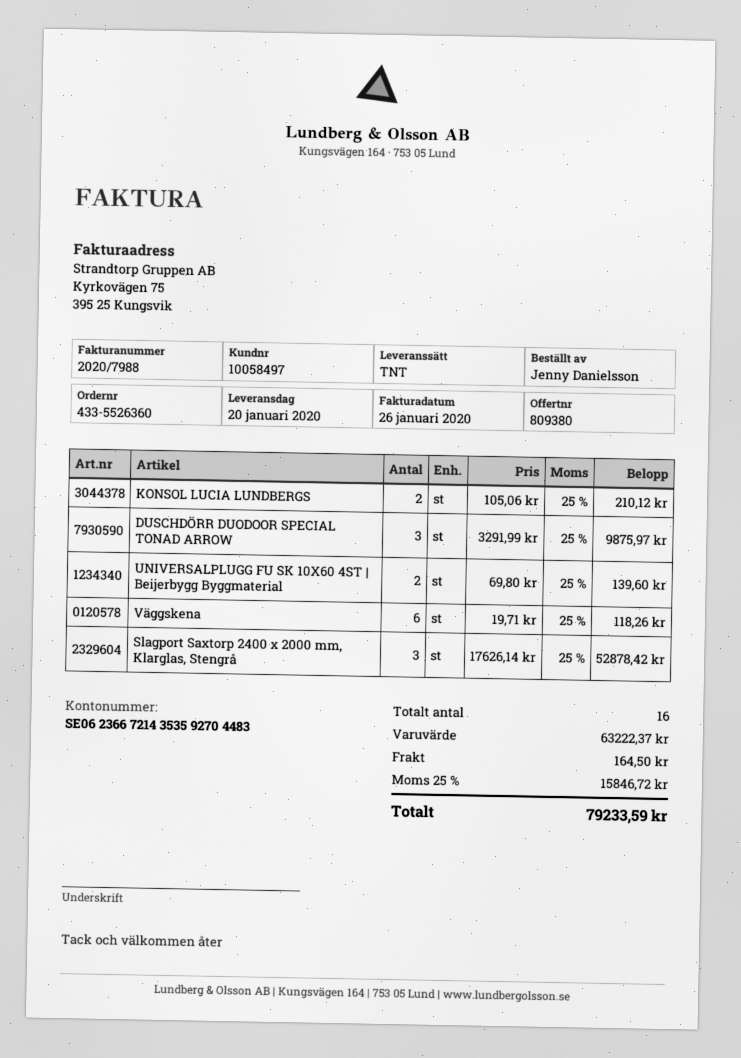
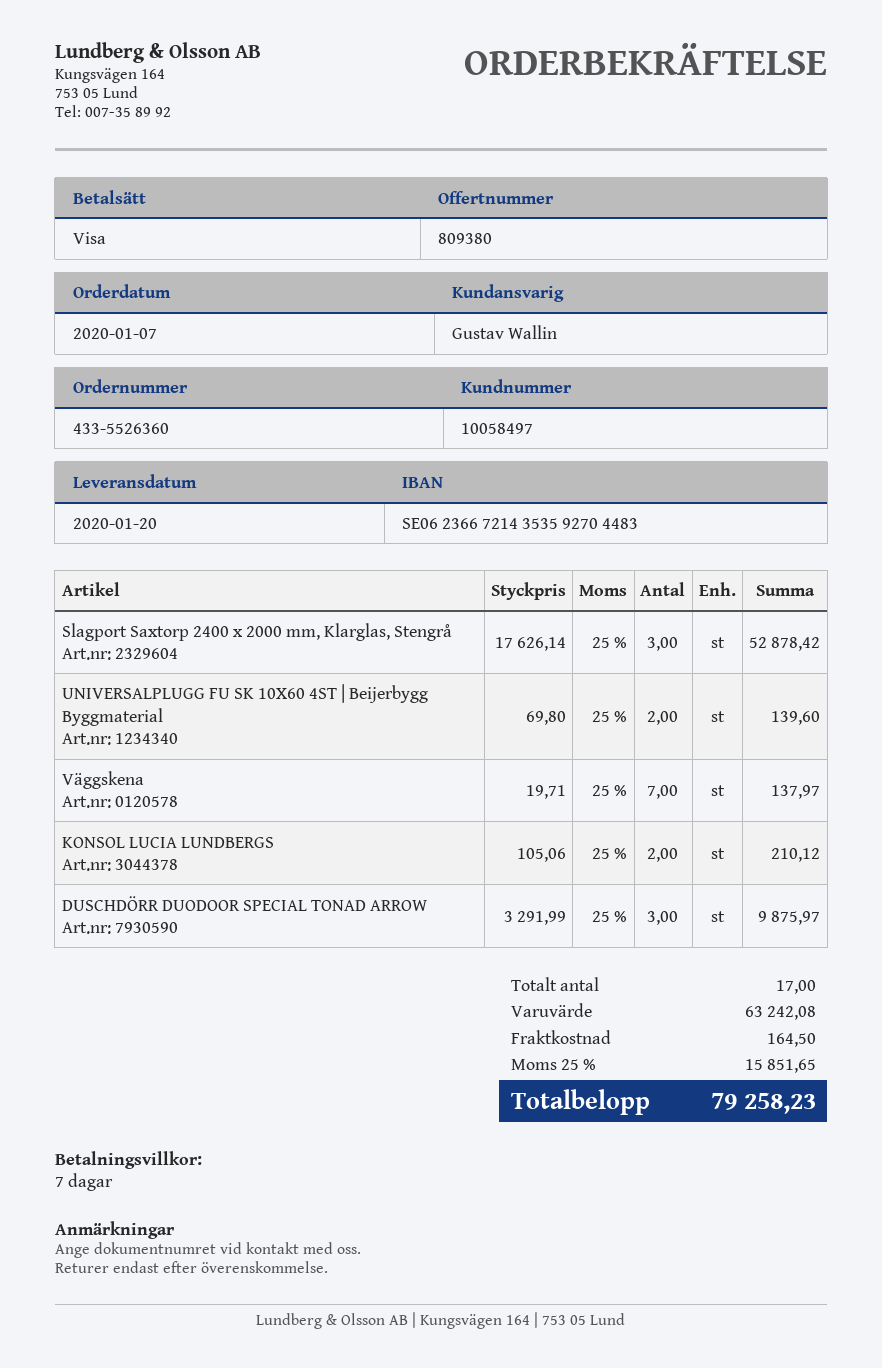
Väggskena: 6 x 19.71 = 118.26 -> 7 x 19.71 = 137.97
total quantity: 16 -> 17
subtotal: 63222.37 -> 63242.08
tax: 25% = 15846.72 -> 25% = 15851.65
total: 79233.59 -> 79258.23

